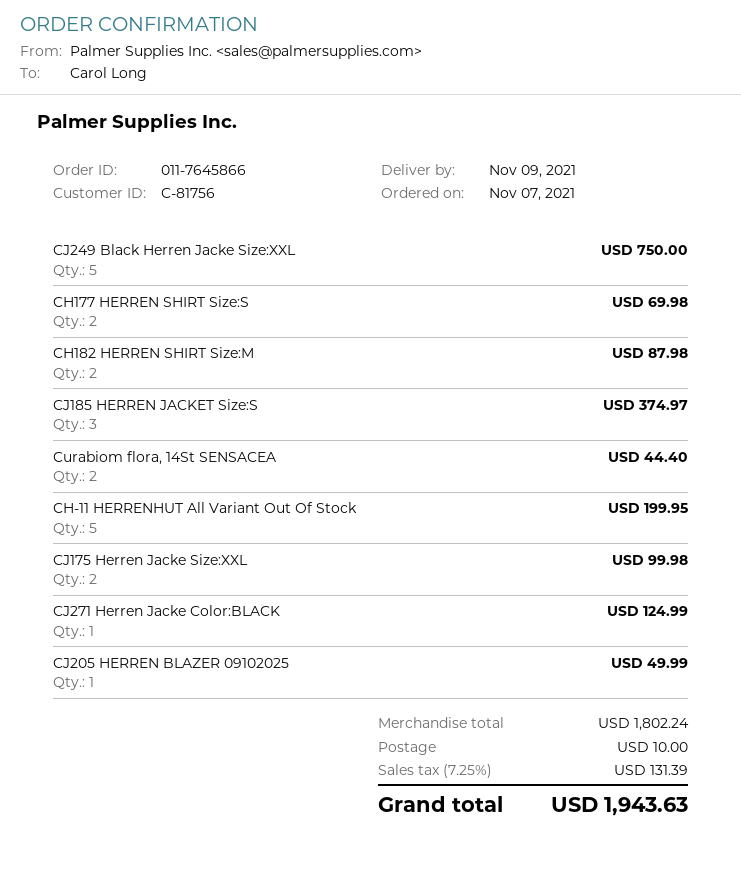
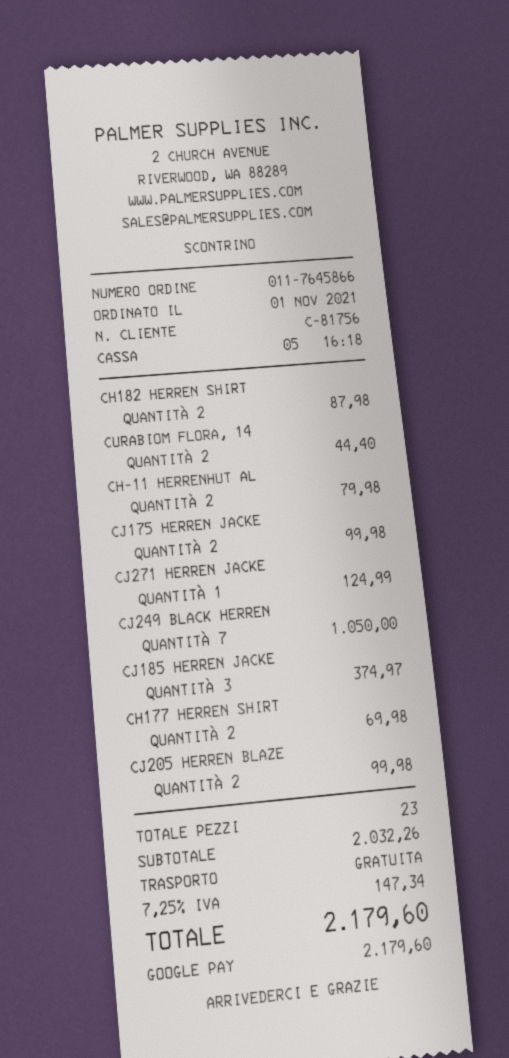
order date: 2021-11-07 -> 2021-11-01
CJ249 Black Herren Jacke Size:XXL: 5 for 750.00 -> 7 for 1050.00
CH-11 HERRENHUT All Variant Out Of Stock: 5 for 199.95 -> 2 for 79.98
CJ205 HERREN BLAZER 09102025: 1 for 49.99 -> 2 for 99.98
subtotal: 1802.24 -> 2032.26
shipping: 10.00 -> 0.00
tax: 7.25% = 131.39 -> 7.25% = 147.34
total: 1943.63 -> 2179.60

